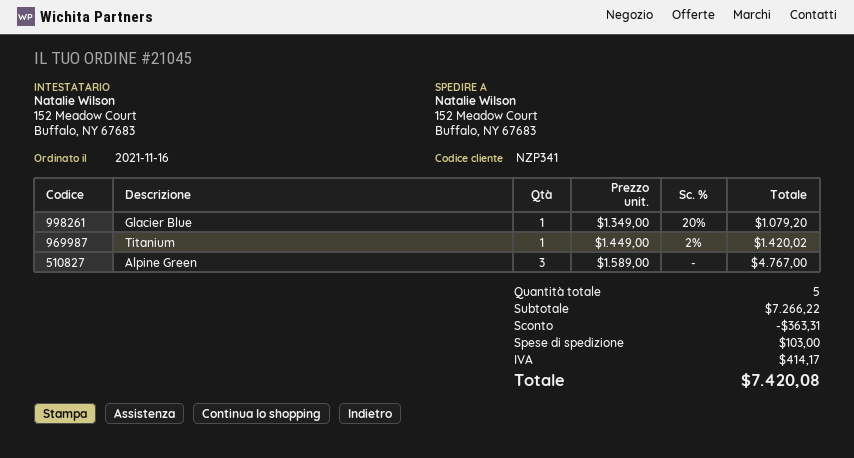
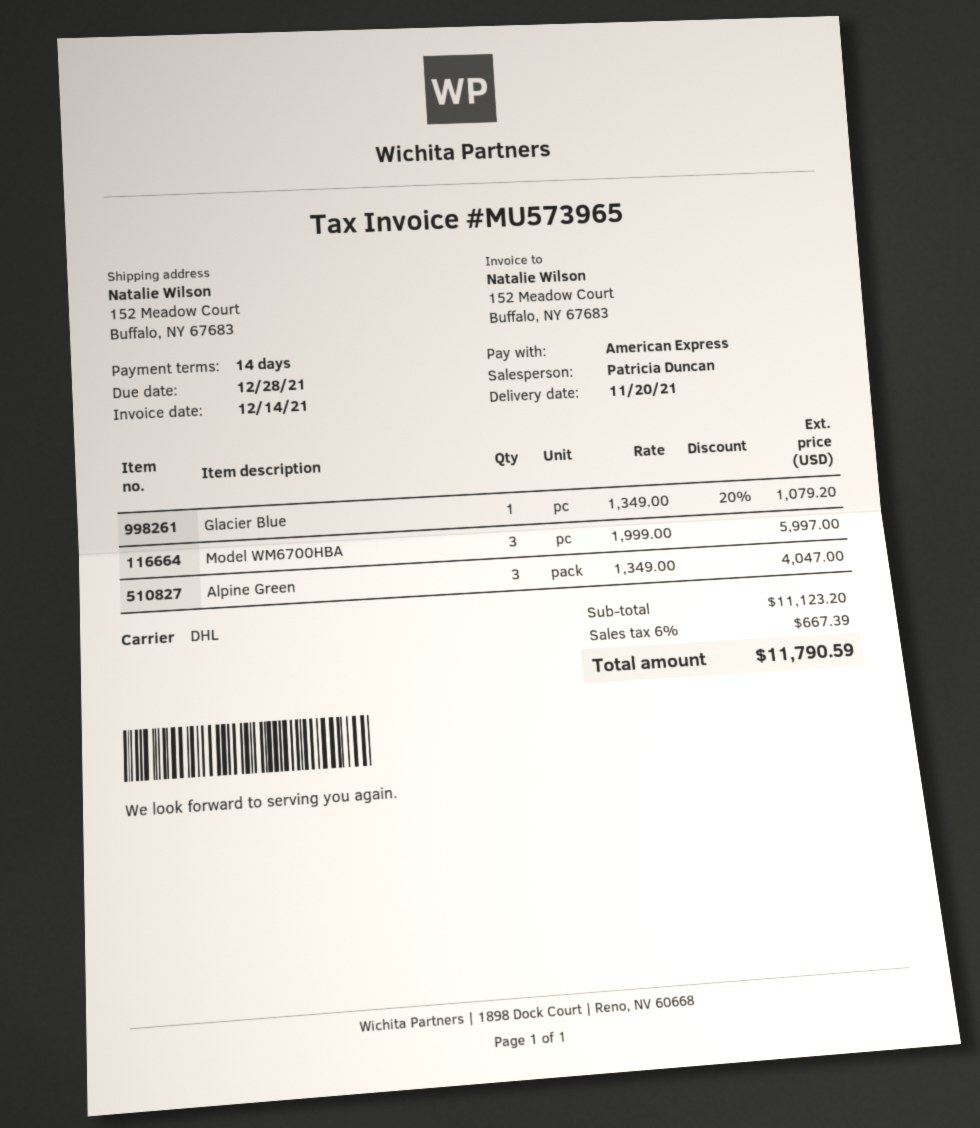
Titanium: 1 x 1449.00 - 2% = 1420.02 -> none
Alpine Green: 3 x 1589.00 = 4767.00 -> 3 x 1349.00 = 4047.00
Model WM6700HBA: none -> 3 x 1999.00 = 5997.00
subtotal: 7266.22 -> 11123.20
discount: 363.31 -> none
shipping: 103.00 -> none
tax: 414.17 -> 667.39
total: 7420.08 -> 11790.59

